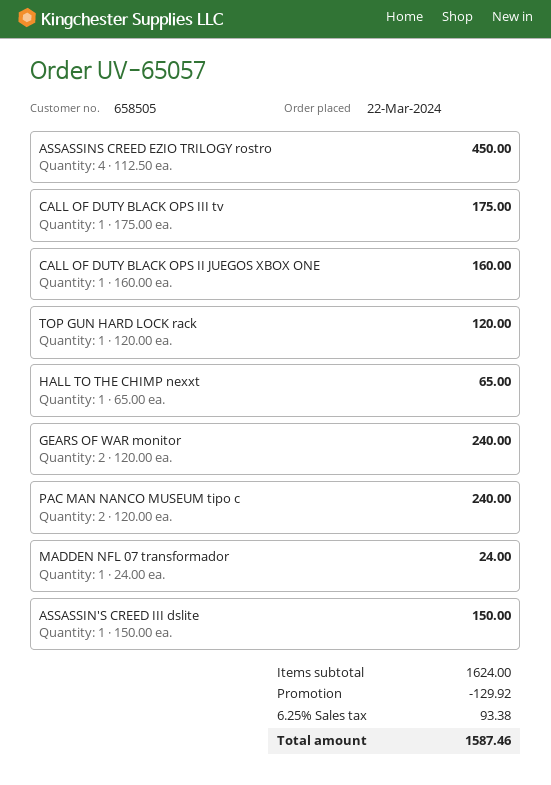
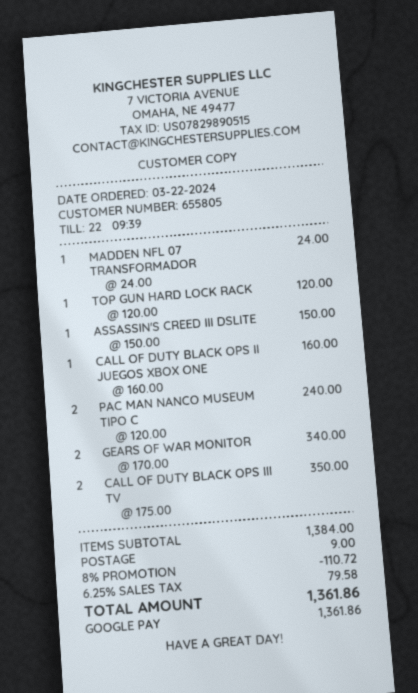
customer number: 658505 -> 655805
ASSASSINS CREED EZIO TRILOGY rostro: 4 x 112.50 = 450.00 -> none
CALL OF DUTY BLACK OPS III tv: 1 x 175.00 = 175.00 -> 2 x 175.00 = 350.00
HALL TO THE CHIMP nexxt: 1 x 65.00 = 65.00 -> none
GEARS OF WAR monitor: 2 x 120.00 = 240.00 -> 2 x 170.00 = 340.00
subtotal: 1624.00 -> 1384.00
discount: 129.92 -> 110.72
shipping: none -> 9.00
tax: 6.25% = 93.38 -> 6.25% = 79.58
total: 1587.46 -> 1361.86

